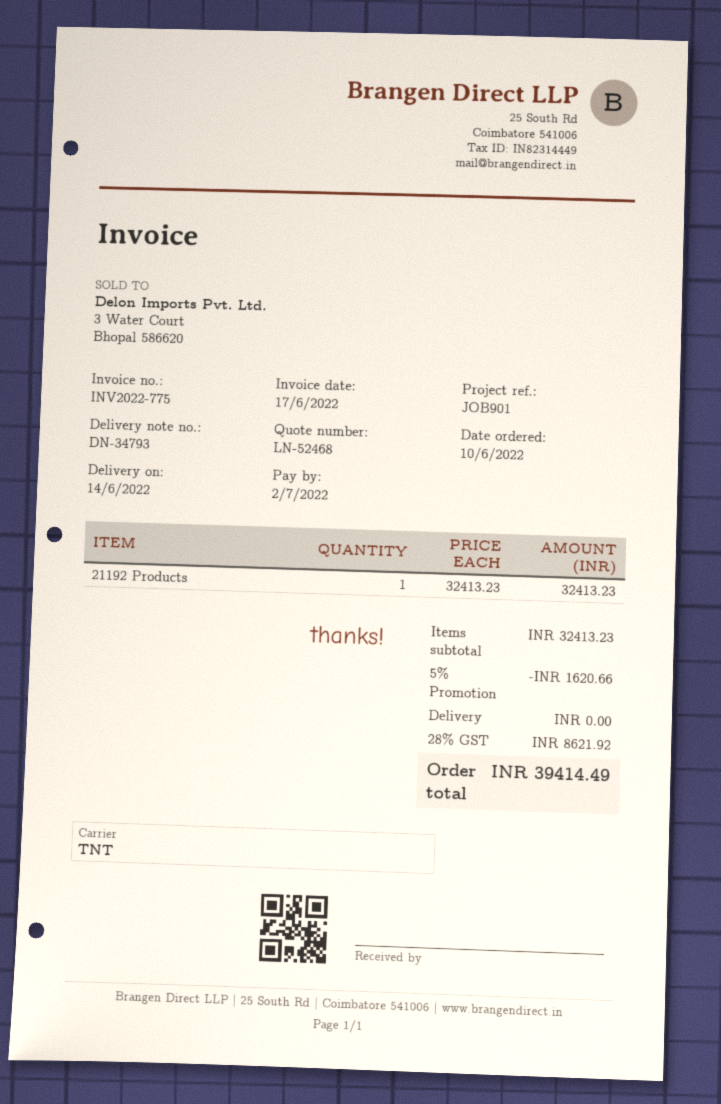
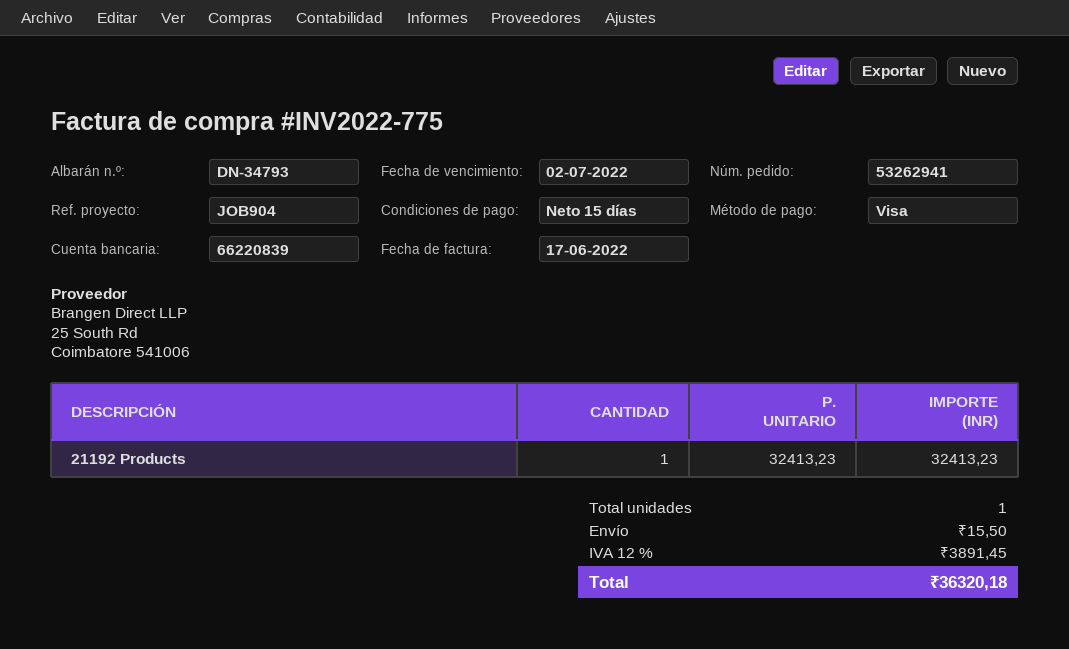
reference: JOB901 -> JOB904
discount: 5% = 1620.66 -> none
shipping: 0.00 -> 15.50
tax: 28% = 8621.92 -> 12% = 3891.45
total: 39414.49 -> 36320.18

